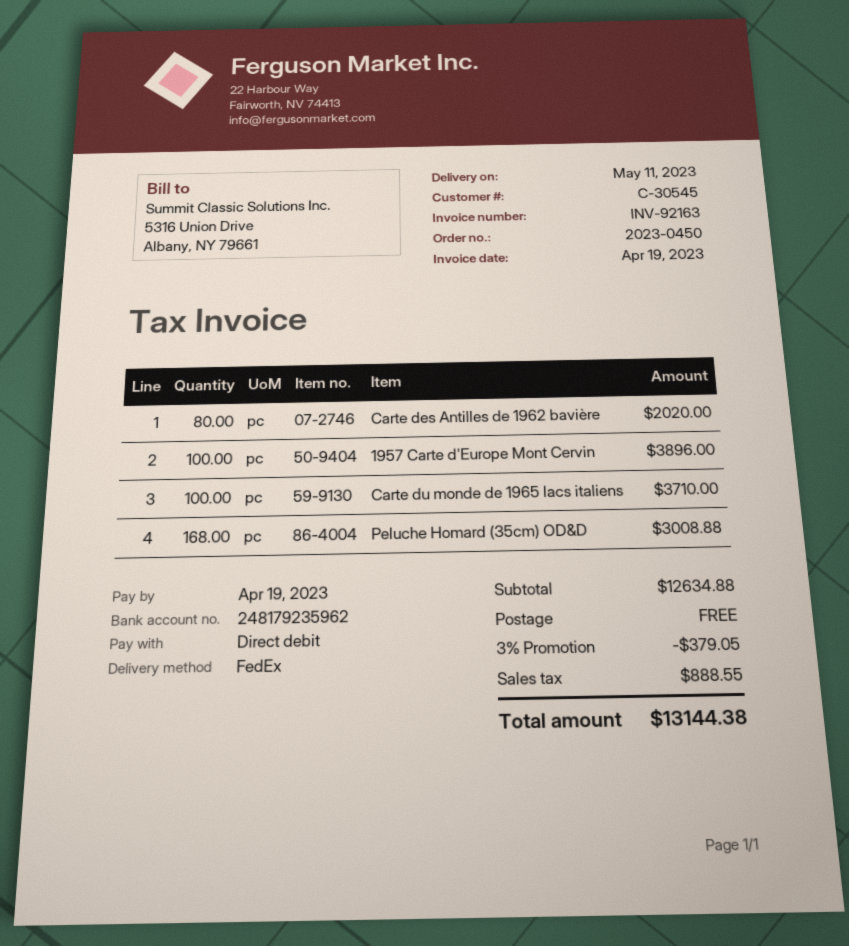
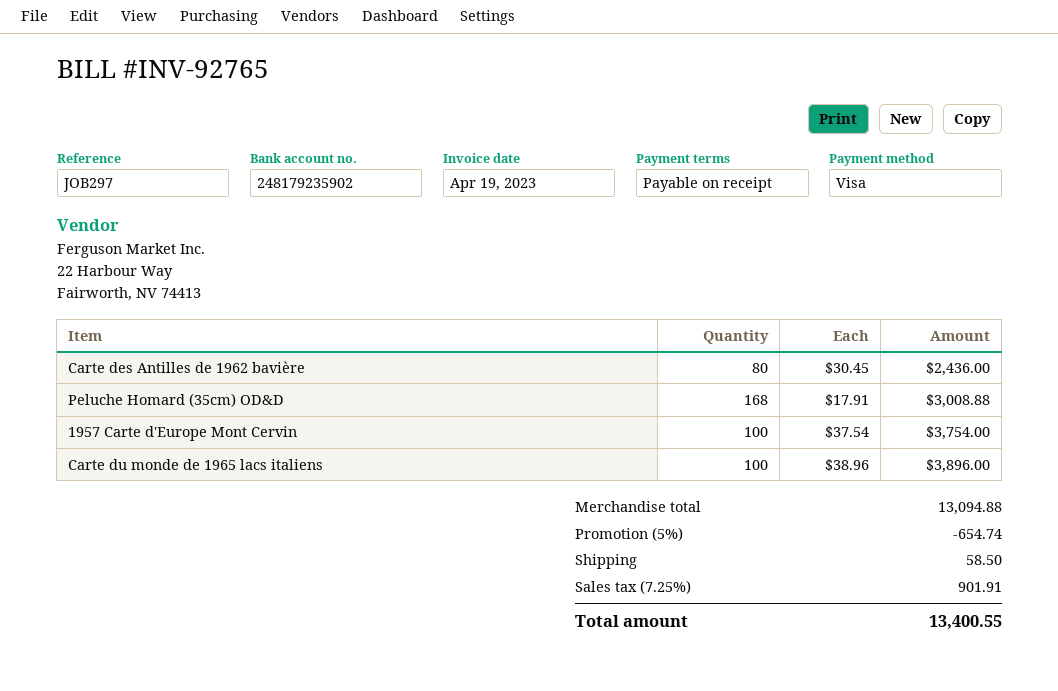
invoice number: INV-92163 -> INV-92765
payment method: direct debit -> Visa
bank account: 248179235962 -> 248179235902
Carte des Antilles de 1962 bavière: 80 for 2020.00 -> 80 for 2436.00
1957 Carte d'Europe Mont Cervin: 100 for 3896.00 -> 100 for 3754.00
Carte du monde de 1965 lacs italiens: 100 for 3710.00 -> 100 for 3896.00
subtotal: 12634.88 -> 13094.88
discount: 3% = 379.05 -> 5% = 654.74
shipping: 0.00 -> 58.50
tax: 888.55 -> 901.91
total: 13144.38 -> 13400.55

